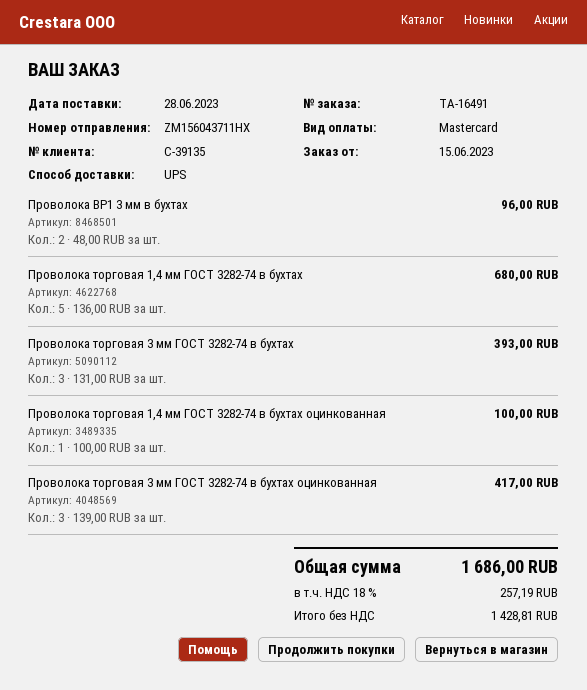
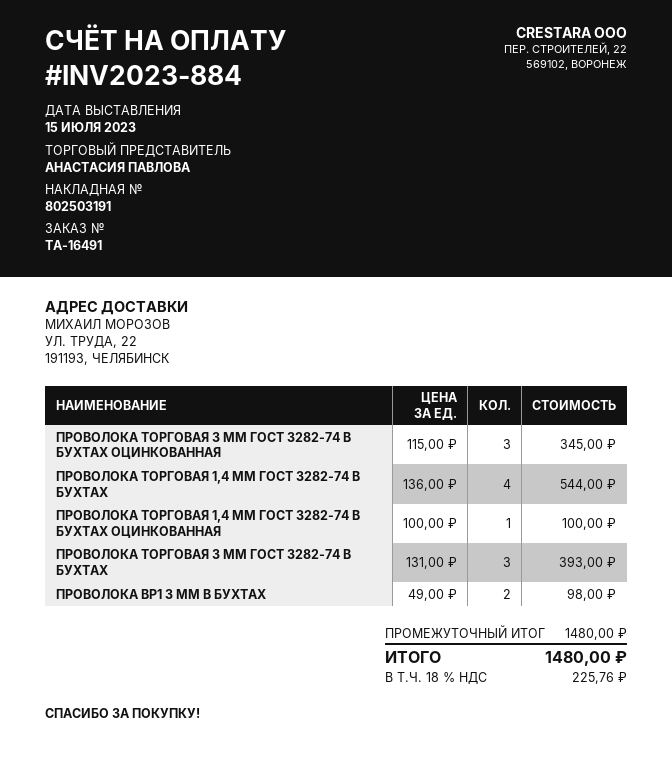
Проволока ВР1 3 мм в бухтах: 2 x 48.00 = 96.00 -> 2 x 49.00 = 98.00
Проволока торговая 1,4 мм ГОСТ 3282-74 в бухтах: 5 x 136.00 = 680.00 -> 4 x 136.00 = 544.00
Проволока торговая 3 мм ГОСТ 3282-74 в бухтах оцинкованная: 3 x 139.00 = 417.00 -> 3 x 115.00 = 345.00
tax: 18% = 257.19 -> 18% = 225.76
total: 1686.00 -> 1480.00

